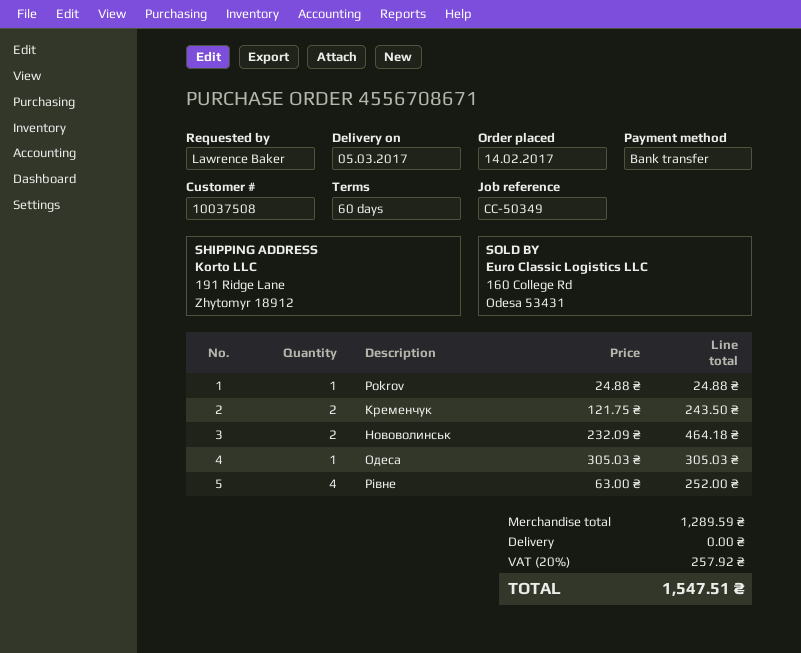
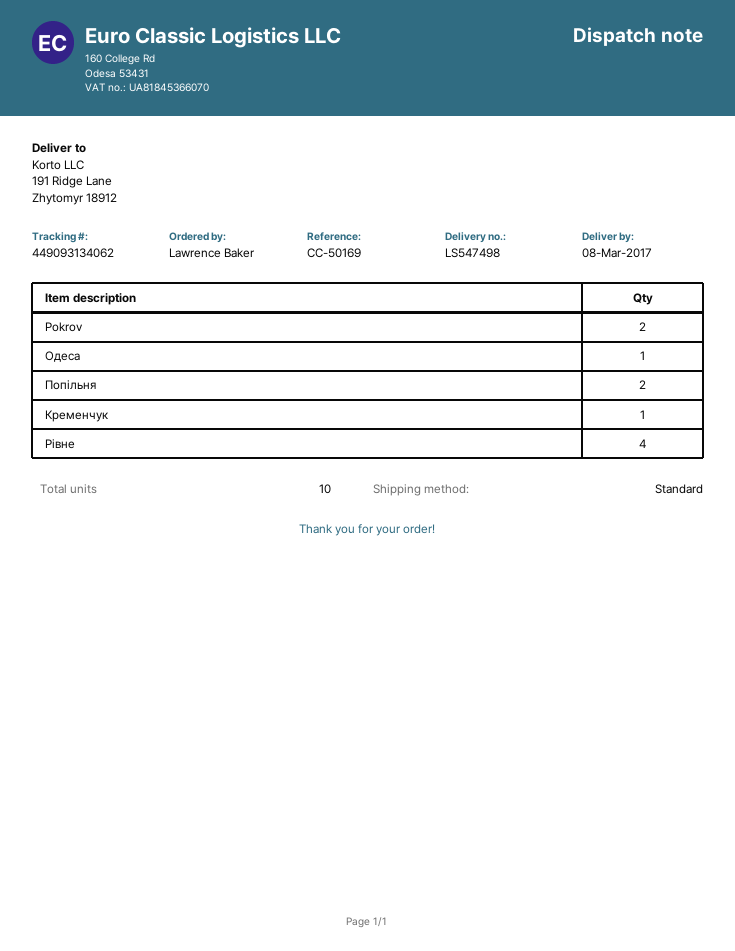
delivery date: 2017-03-05 -> 2017-03-08
reference: CC-50349 -> CC-50169
Pokrov: 1 -> 2
Кременчук: 2 -> 1
Нововолинськ: 2 -> none
Попільня: none -> 2

